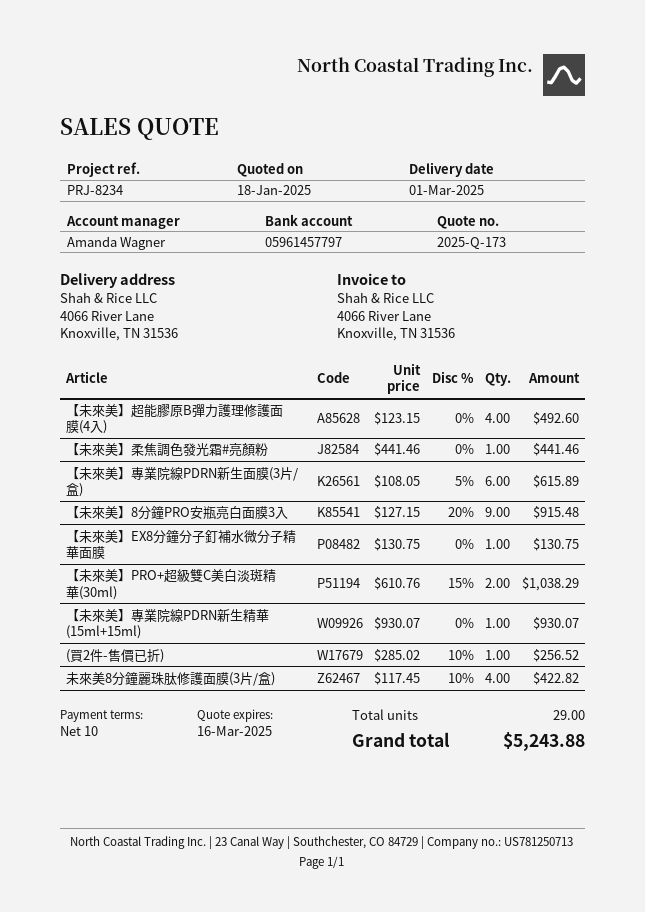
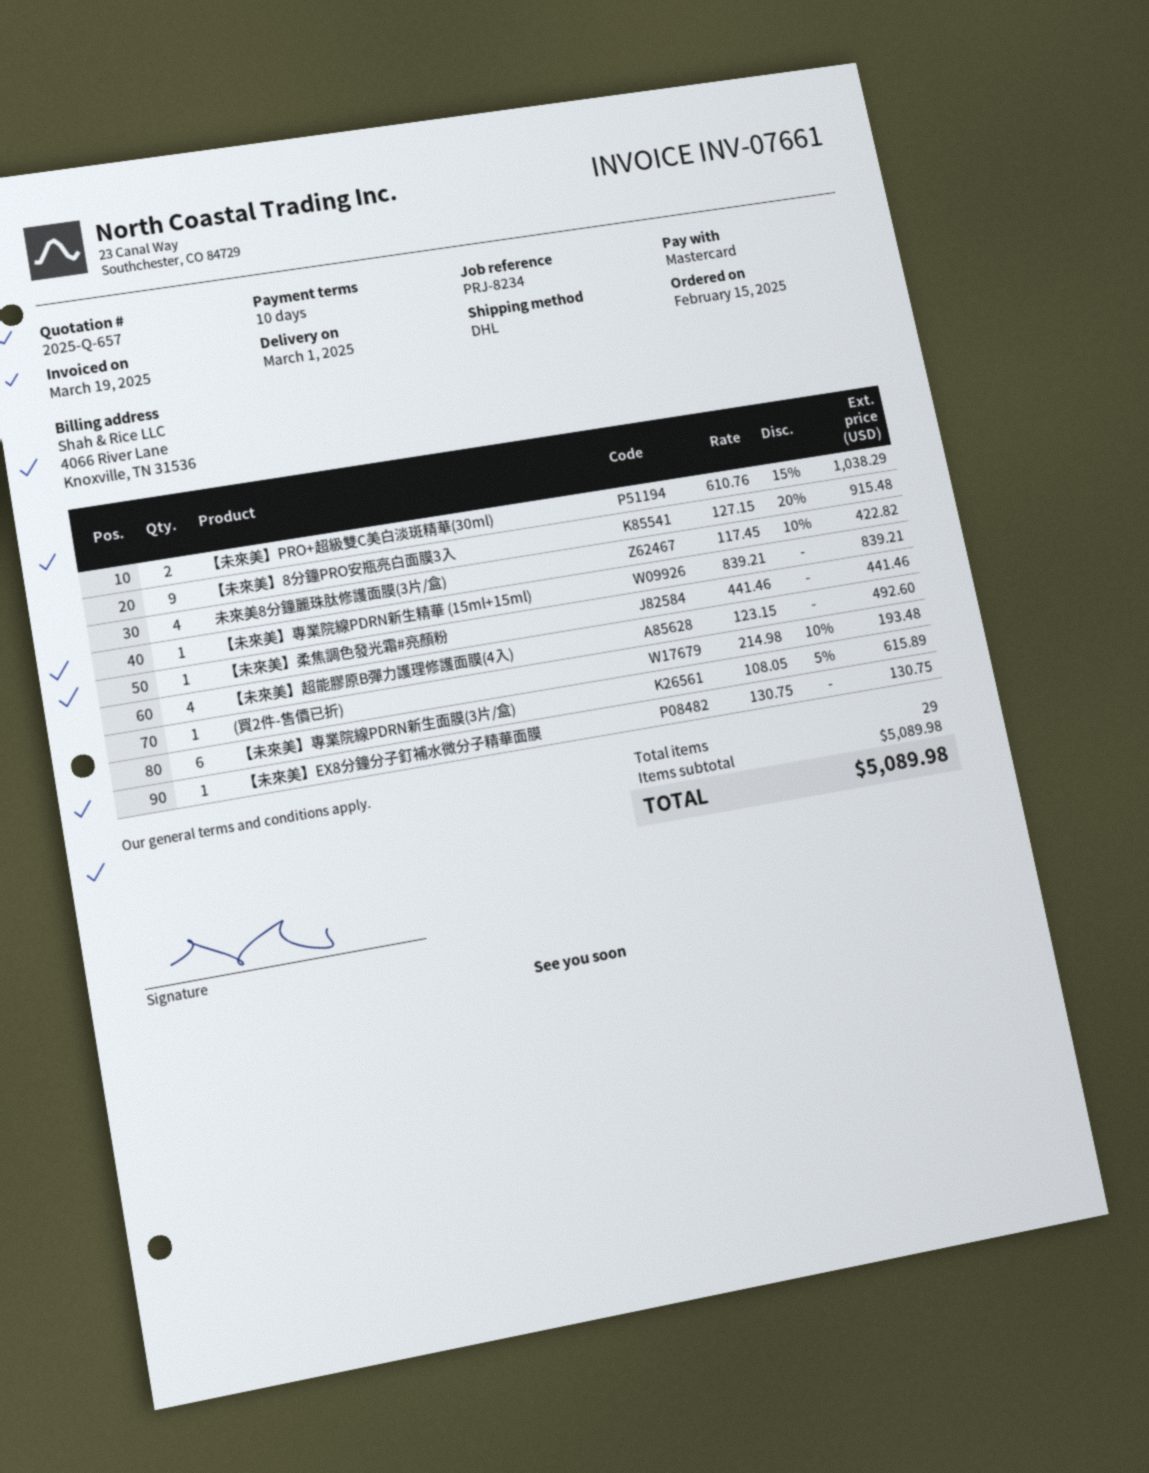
quote number: 2025-Q-173 -> 2025-Q-657
【未來美】專業院線PDRN新生精華 (15ml+15ml): 1 x 930.07 = 930.07 -> 1 x 839.21 = 839.21
(買2件-售價已折): 1 x 285.02 - 10% = 256.52 -> 1 x 214.98 - 10% = 193.48
total: 5243.88 -> 5089.98

